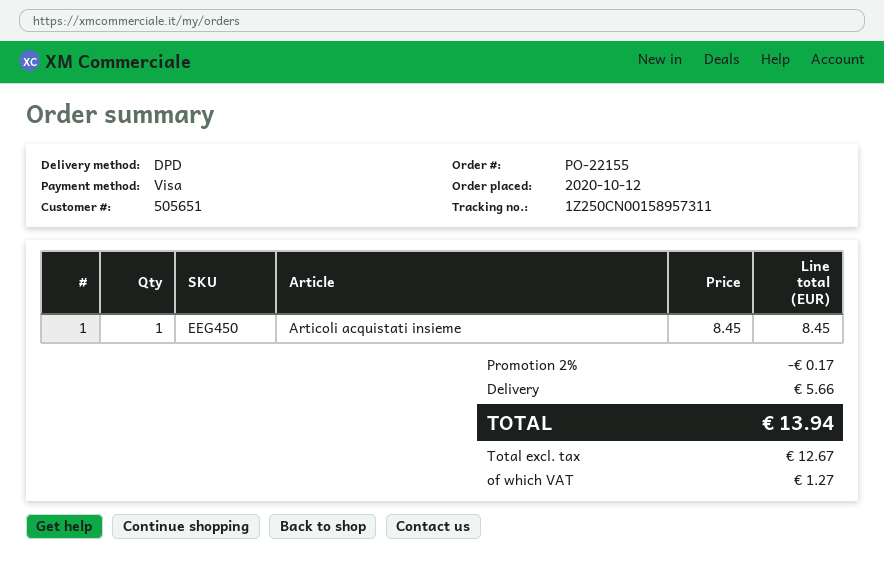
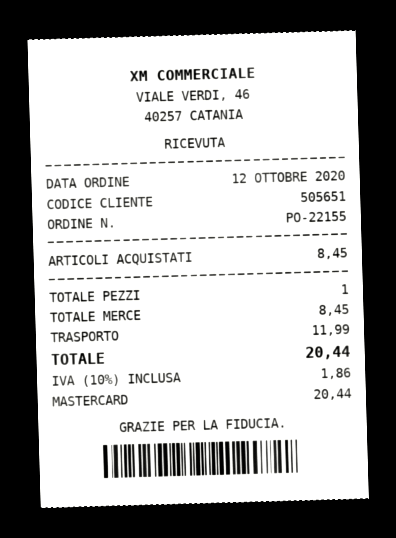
payment method: Visa -> Mastercard
discount: 2% = 0.17 -> none
shipping: 5.66 -> 11.99
tax: 1.27 -> 1.86
total: 13.94 -> 20.44

